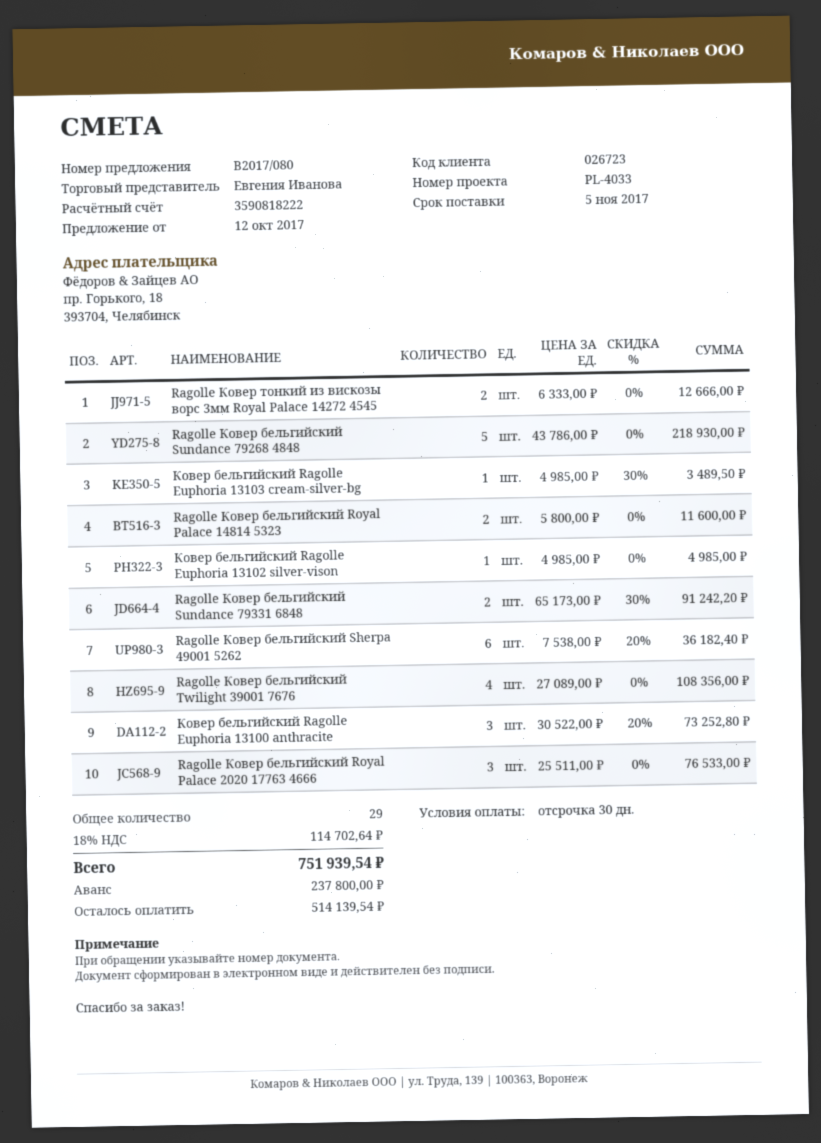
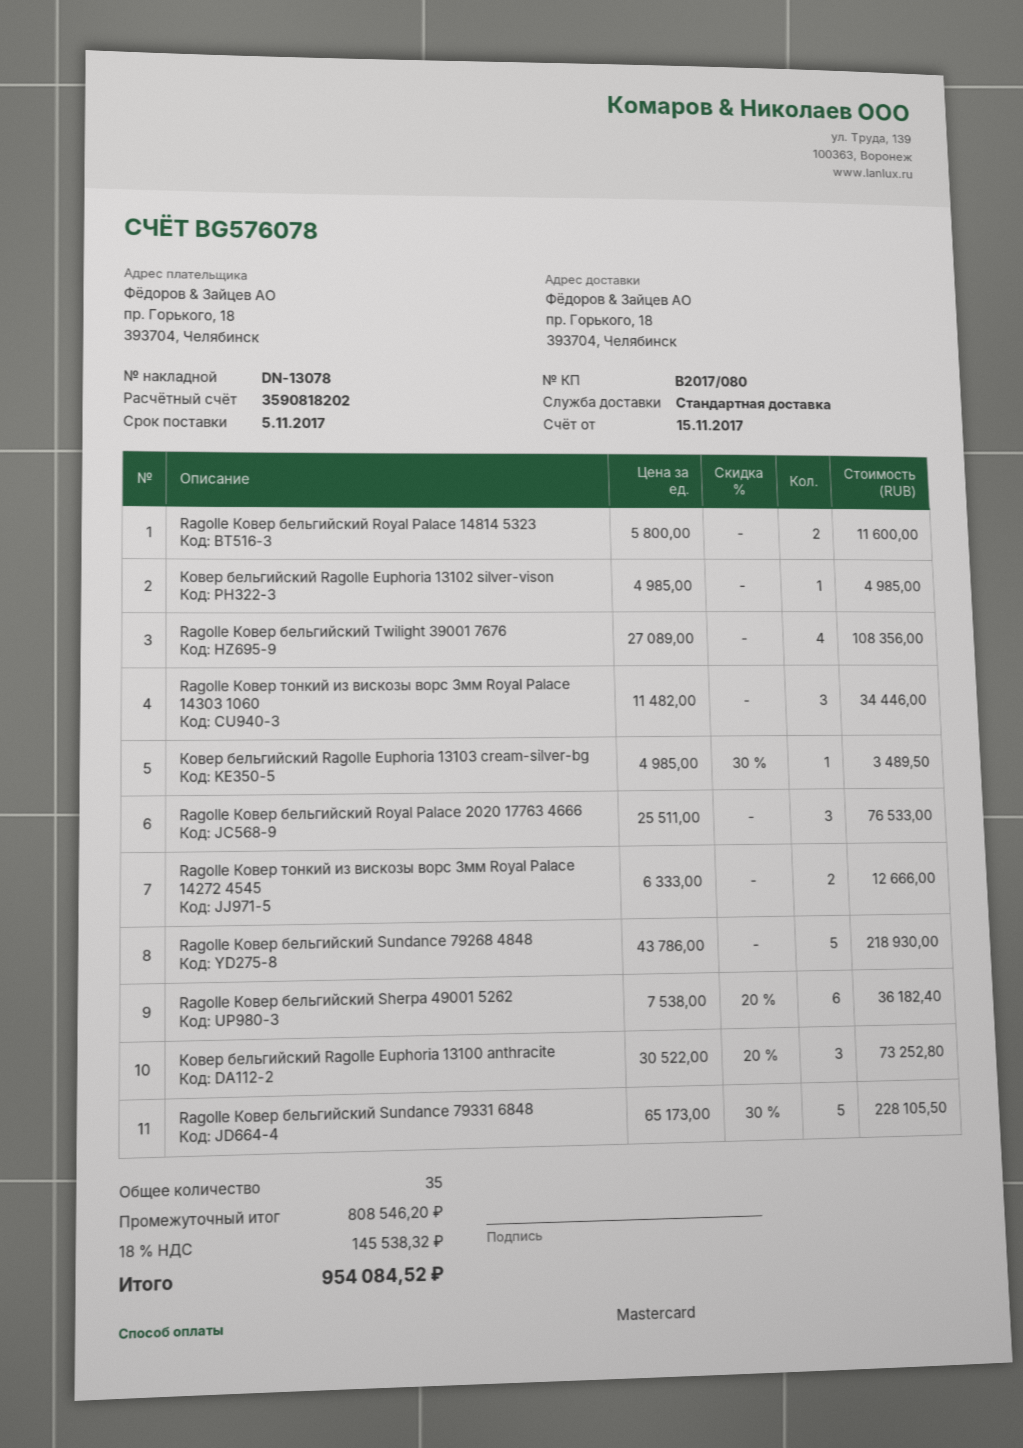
bank account: 3590818222 -> 3590818202
Ragolle Ковер бельгийский Sundance 79331 6848: 2 x 65173.00 - 30% = 91242.20 -> 5 x 65173.00 - 30% = 228105.50
Ragolle Ковер тонкий из вискозы ворс 3мм Royal Palace 14303 1060: none -> 3 x 11482.00 = 34446.00
total quantity: 29 -> 35
tax: 18% = 114702.64 -> 18% = 145538.32
total: 751939.54 -> 954084.52

